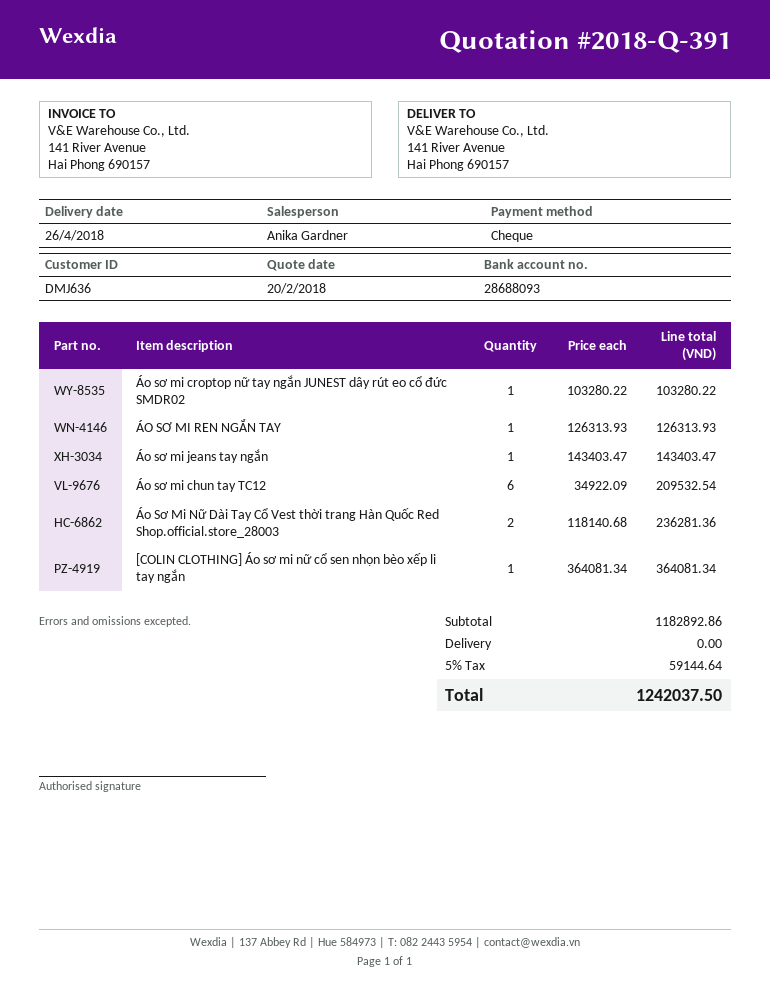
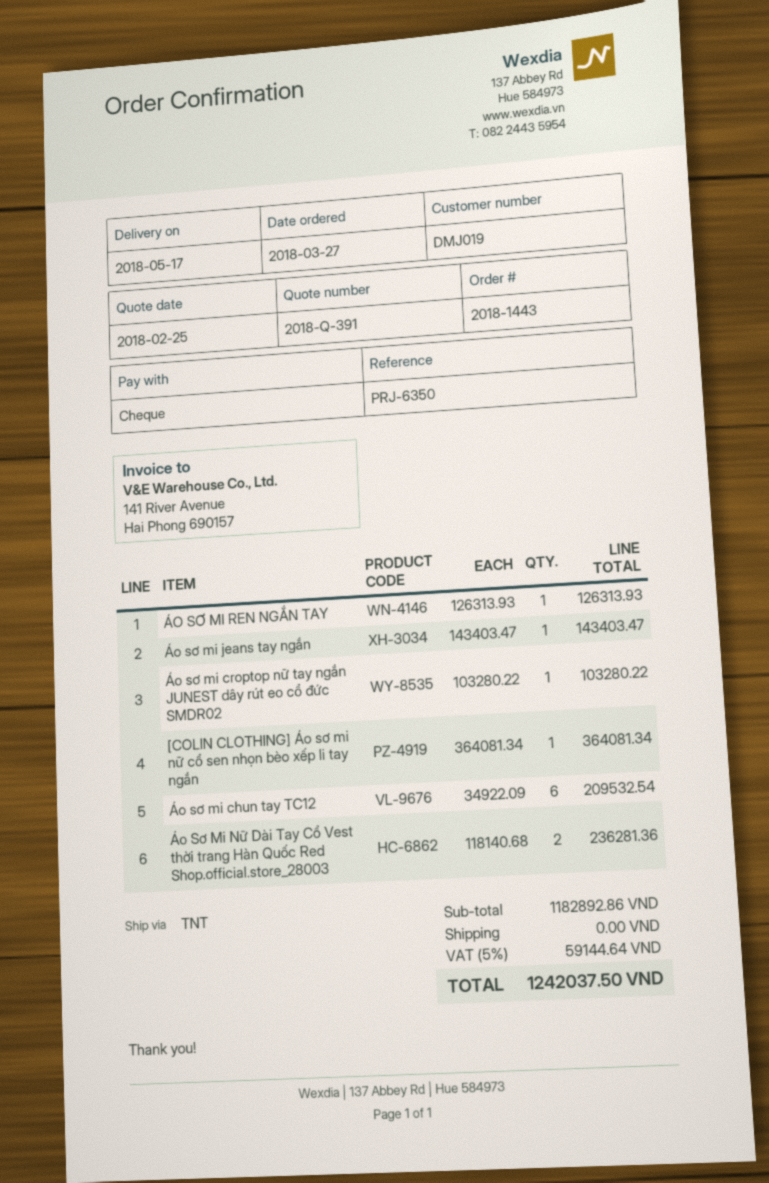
quote date: 2018-02-20 -> 2018-02-25
delivery date: 2018-04-26 -> 2018-05-17
customer number: DMJ636 -> DMJ019

